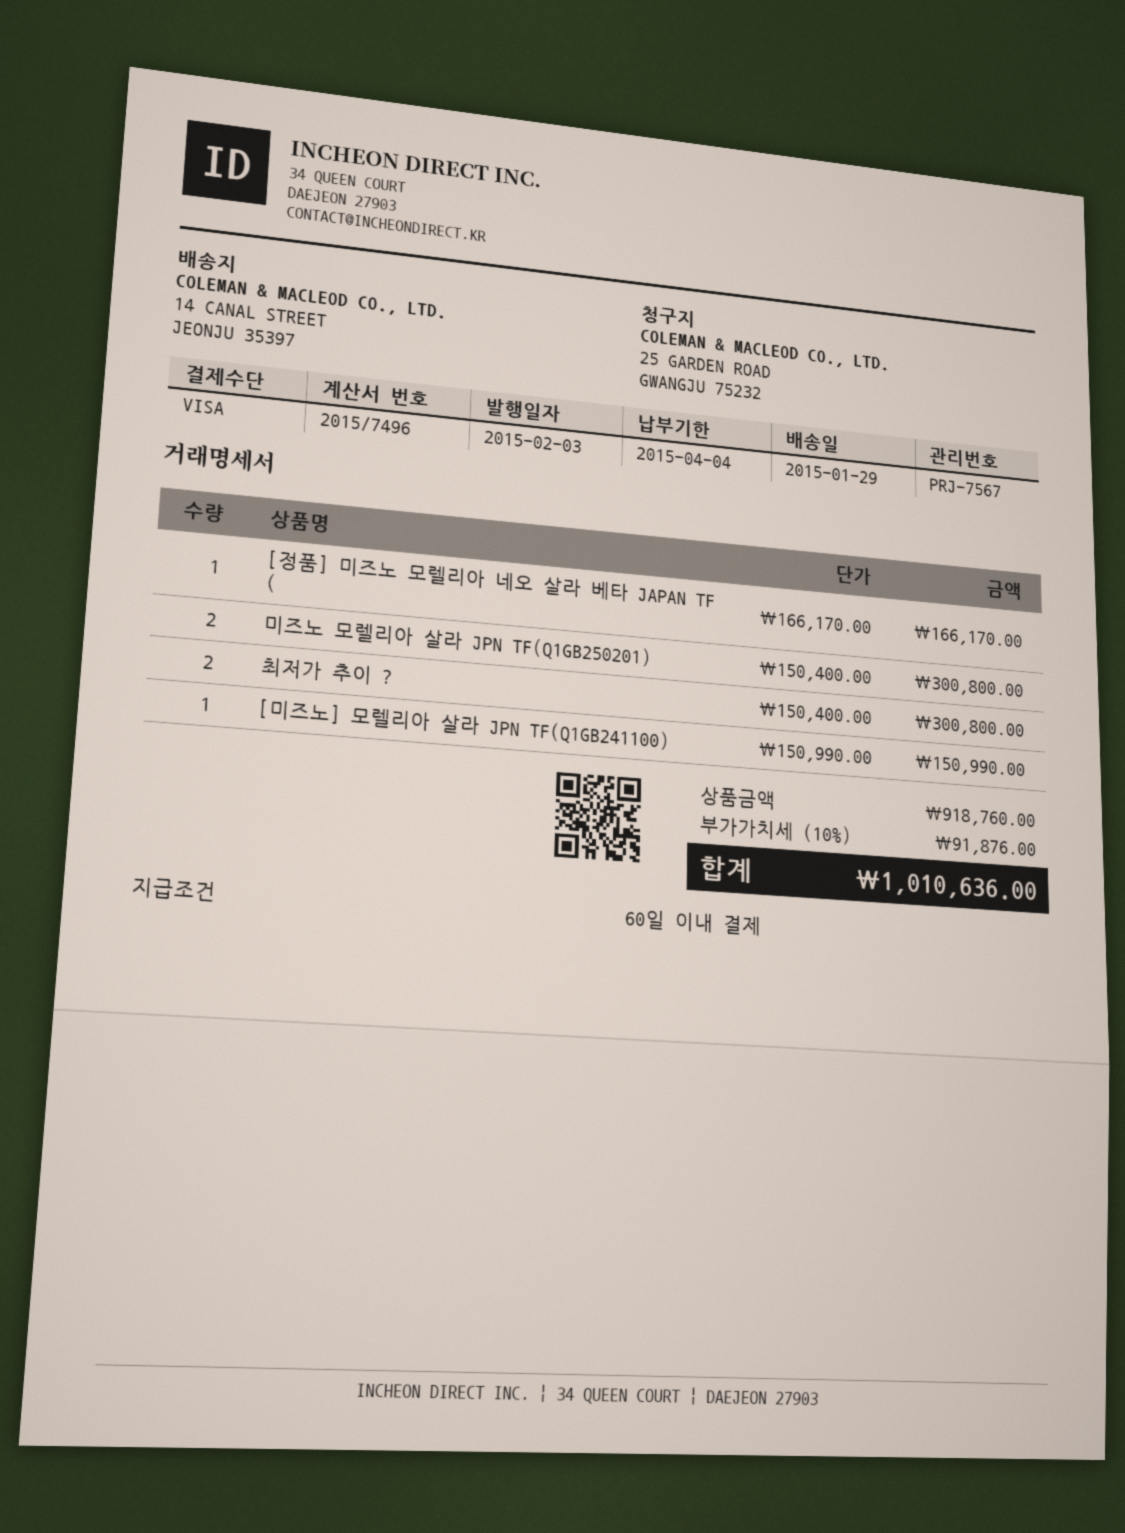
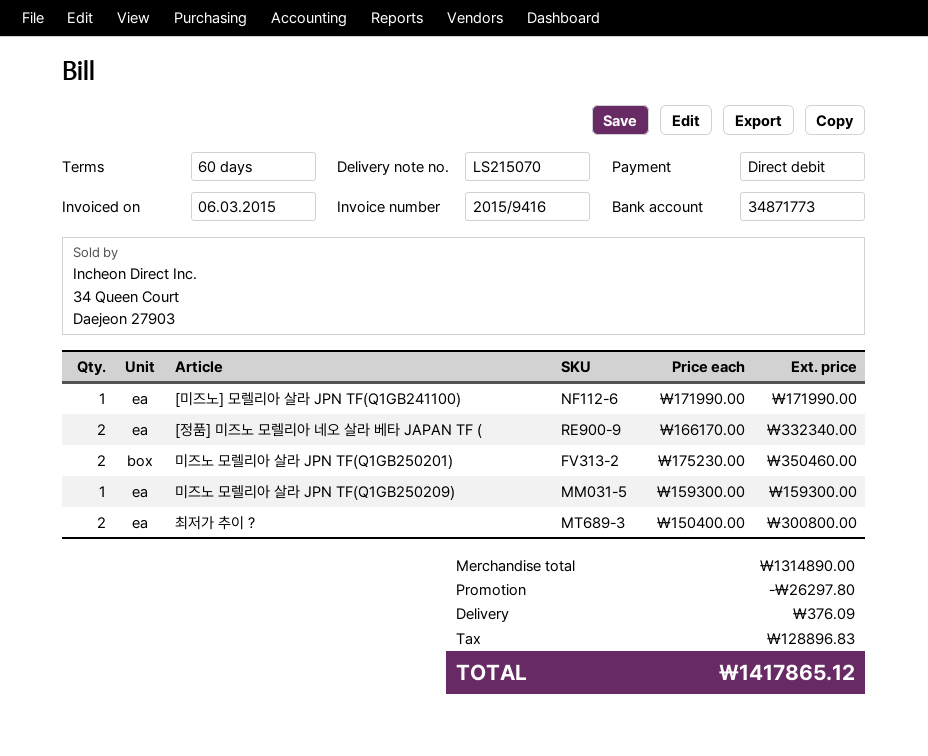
invoice number: 2015/7496 -> 2015/9416
invoice date: 2015-02-03 -> 2015-03-06
payment method: Visa -> direct debit
[정품] 미즈노 모렐리아 네오 살라 베타 JAPAN TF (: 1 x 166170.00 = 166170.00 -> 2 x 166170.00 = 332340.00
미즈노 모렐리아 살라 JPN TF(Q1GB250201): 2 x 150400.00 = 300800.00 -> 2 x 175230.00 = 350460.00
[미즈노] 모렐리아 살라 JPN TF(Q1GB241100): 1 x 150990.00 = 150990.00 -> 1 x 171990.00 = 171990.00
미즈노 모렐리아 살라 JPN TF(Q1GB250209): none -> 1 x 159300.00 = 159300.00
subtotal: 918760.00 -> 1314890.00
discount: none -> 26297.80
shipping: none -> 376.09
tax: 91876.00 -> 128896.83
total: 1010636.00 -> 1417865.12

